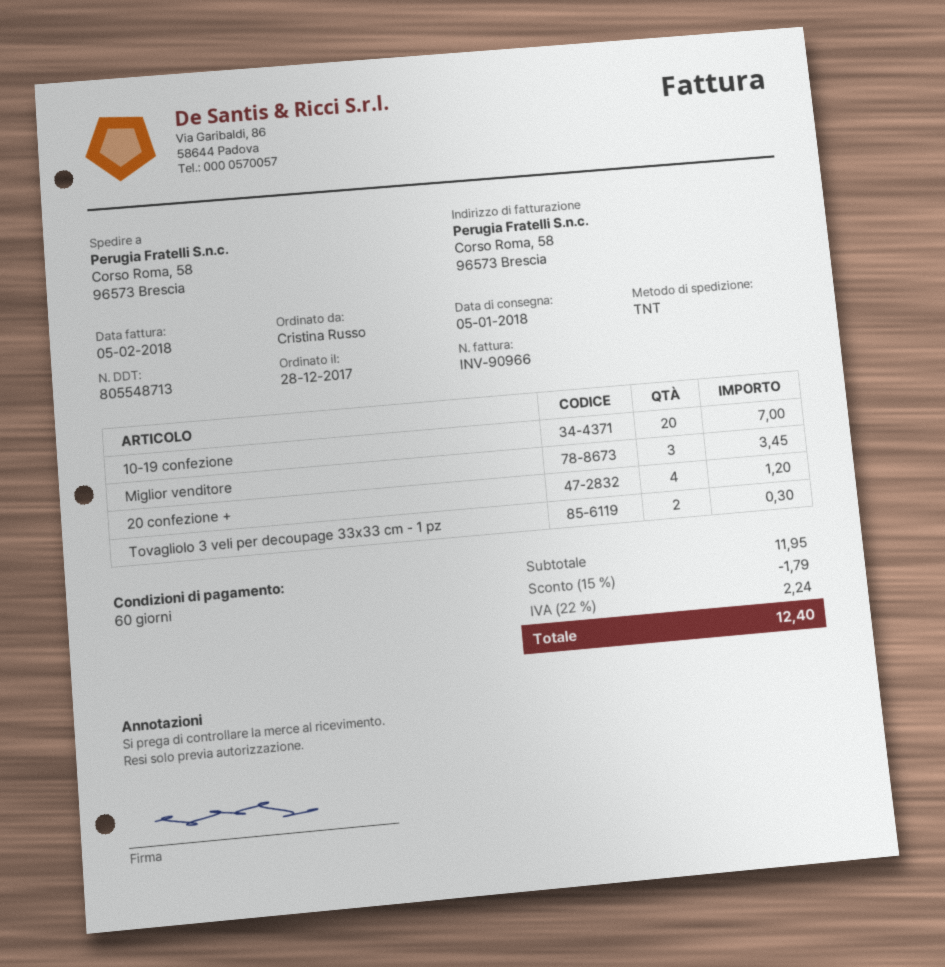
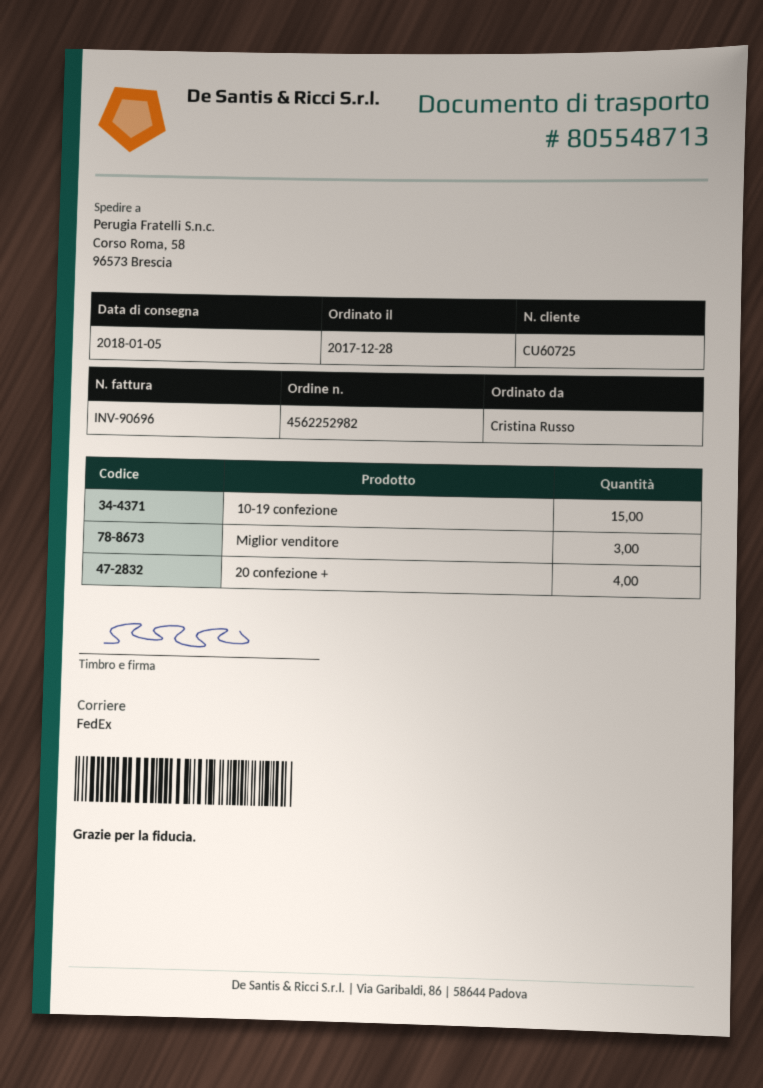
invoice number: INV-90966 -> INV-90696
shipping method: TNT -> FedEx
10-19 confezione: 20 -> 15
Tovagliolo 3 veli per decoupage 33x33 cm - 1 pz: 2 -> none

